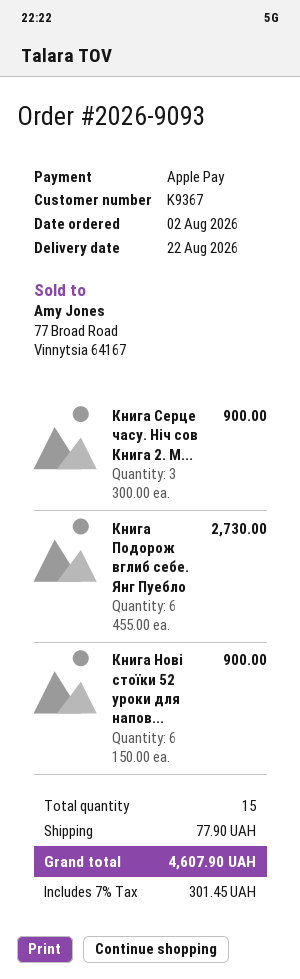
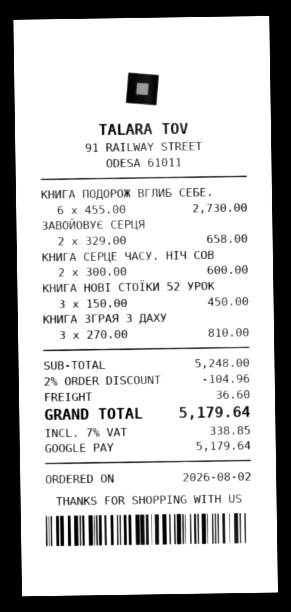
payment method: Apple Pay -> Google Pay
Книга Серце часу. Ніч сов Книга 2. М...: 3 x 300.00 = 900.00 -> 2 x 300.00 = 600.00
Книга Нові стоїки 52 уроки для напов...: 6 x 150.00 = 900.00 -> 3 x 150.00 = 450.00
ЗАВОЙОВУЄ СЕРЦЯ: none -> 2 x 329.00 = 658.00
КНИГА ЗГРАЯ З ДАХУ: none -> 3 x 270.00 = 810.00
discount: none -> 2% = 104.96
shipping: 77.90 -> 36.60
tax: 7% = 301.45 -> 7% = 338.85
total: 4607.90 -> 5179.64

